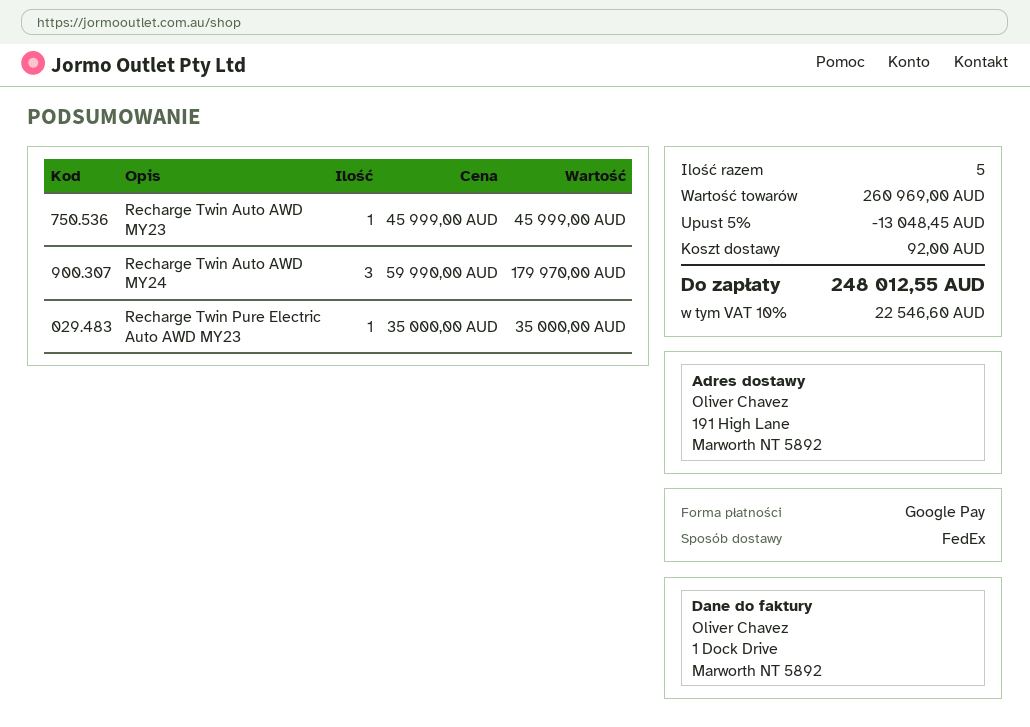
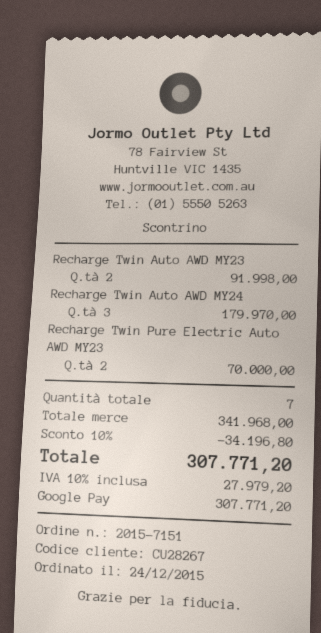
Recharge Twin Auto AWD MY23: 1 for 45999.00 -> 2 for 91998.00
Recharge Twin Pure Electric Auto AWD MY23: 1 for 35000.00 -> 2 for 70000.00
total quantity: 5 -> 7
subtotal: 260969.00 -> 341968.00
discount: 5% = 13048.45 -> 10% = 34196.80
shipping: 92.00 -> none
tax: 10% = 22546.60 -> 10% = 27979.20
total: 248012.55 -> 307771.20

